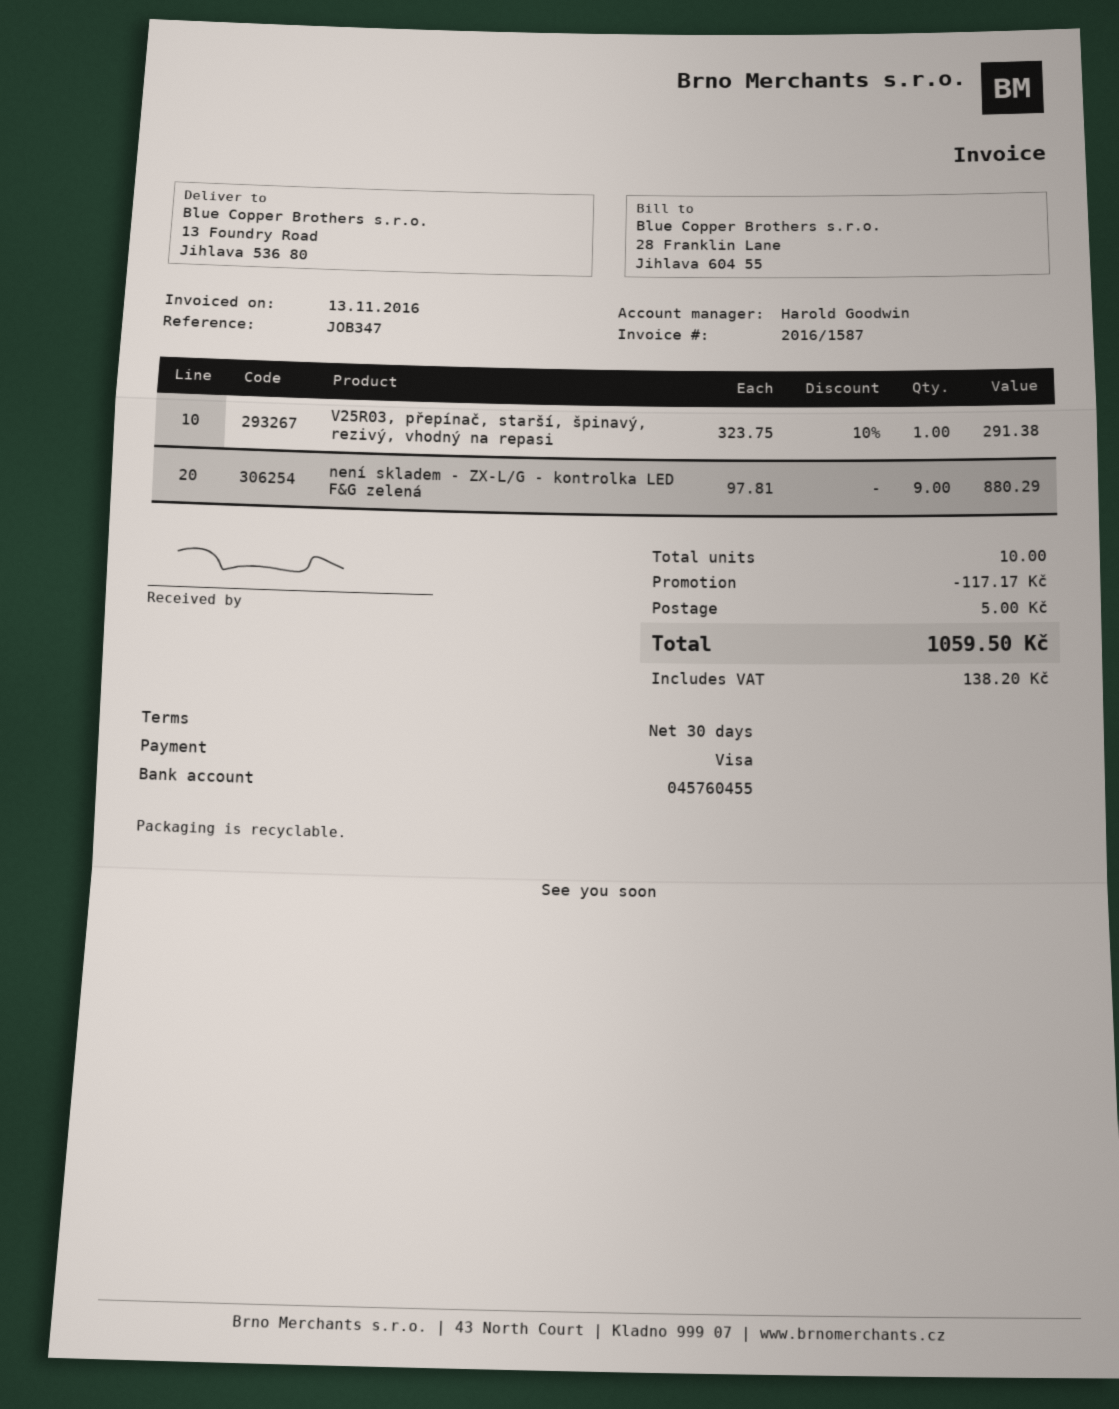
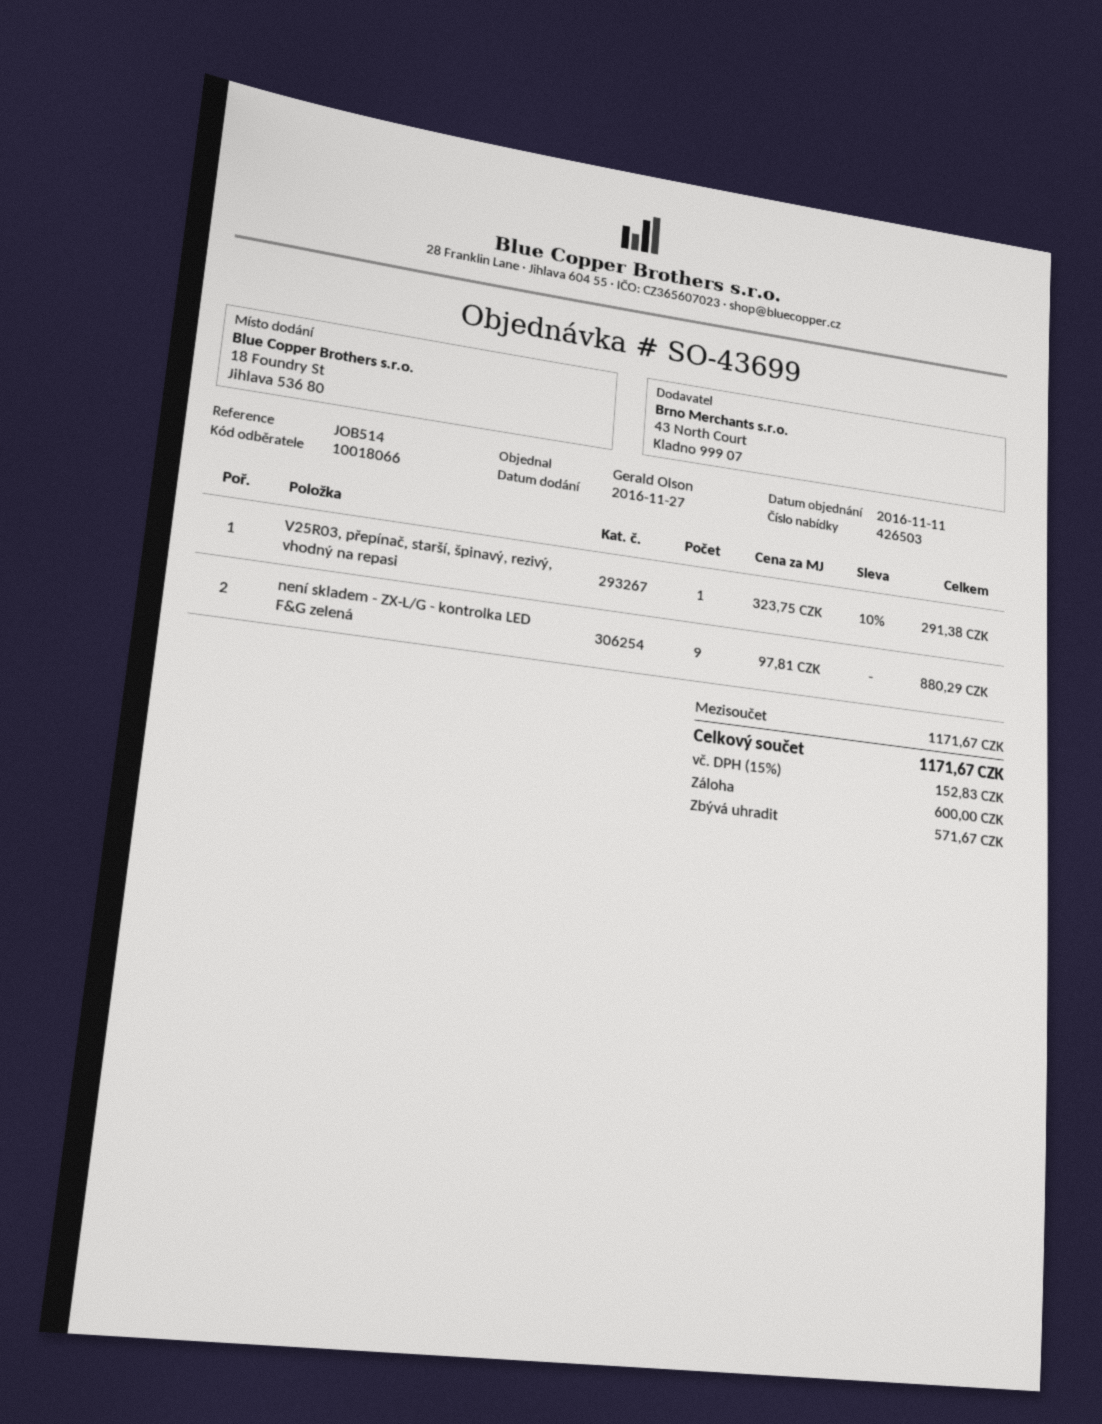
reference: JOB347 -> JOB514
ship to: 13 Foundry Road, Jihlava 536 80 -> 18 Foundry St, Jihlava 536 80
discount: 117.17 -> none
shipping: 5.00 -> none
tax: 138.20 -> 152.83
total: 1059.50 -> 1171.67

